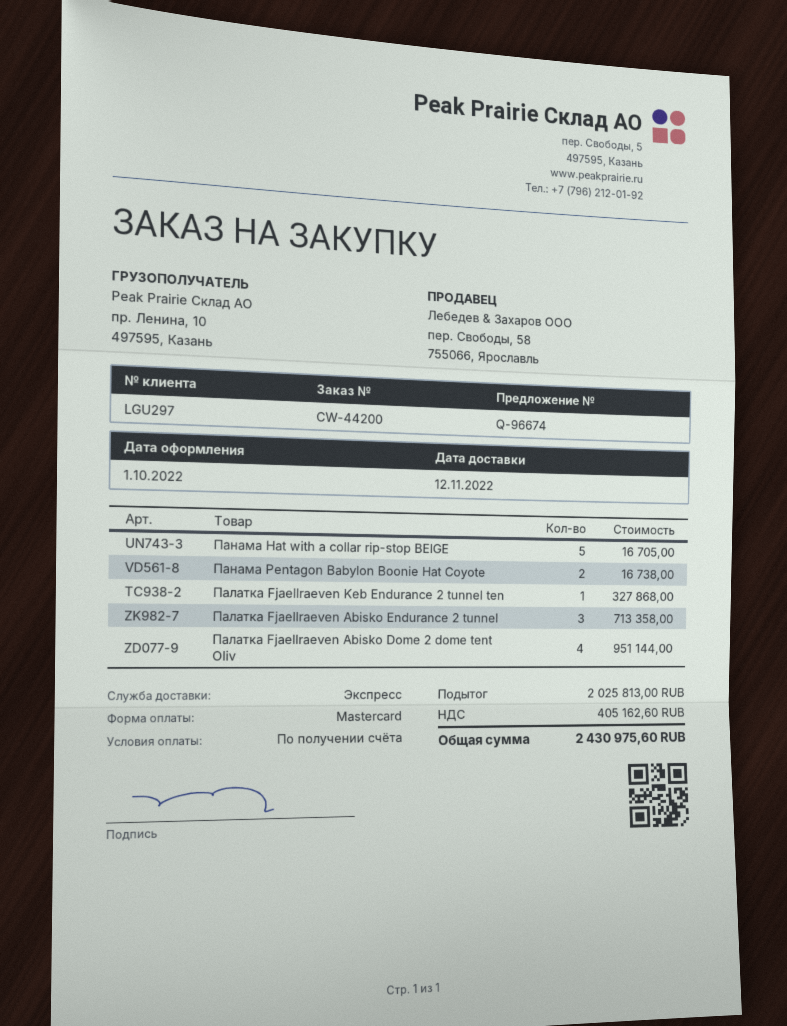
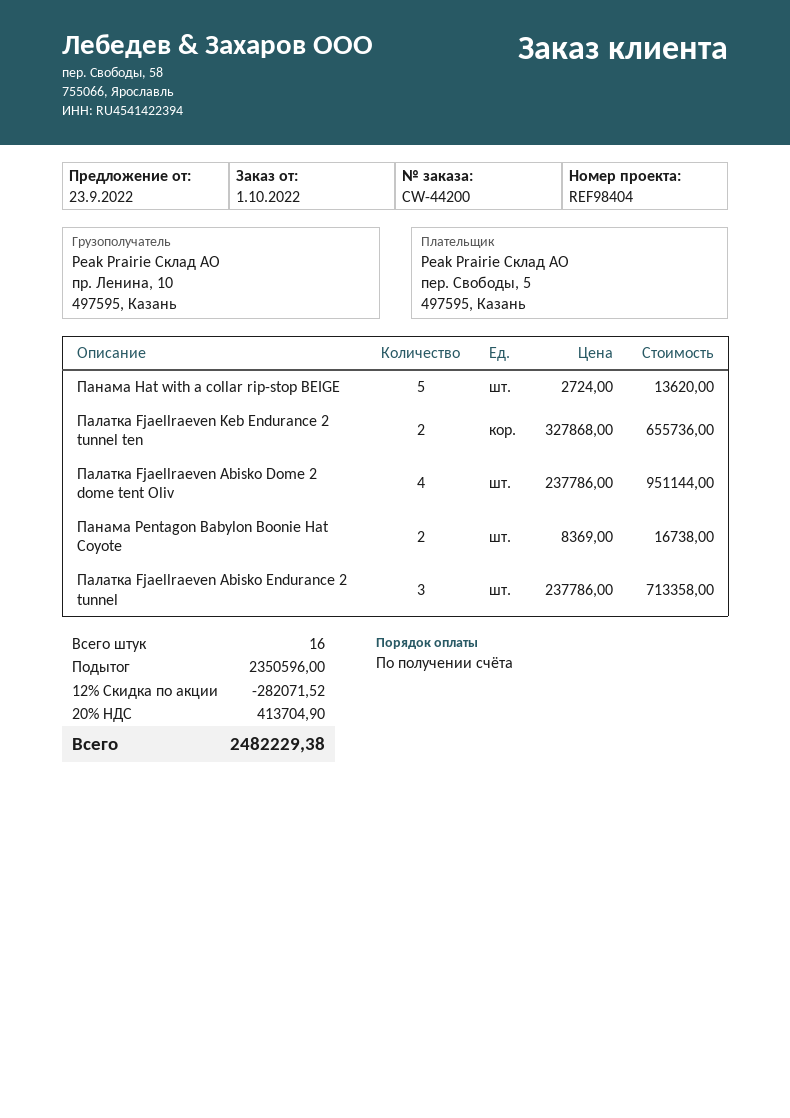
Панама Hat with a collar rip-stop BEIGE: 5 for 16705.00 -> 5 for 13620.00
Палатка Fjaellraeven Keb Endurance 2 tunnel ten: 1 for 327868.00 -> 2 for 655736.00
subtotal: 2025813.00 -> 2350596.00
discount: none -> 12% = 282071.52
tax: 405162.60 -> 413704.90
total: 2430975.60 -> 2482229.38

